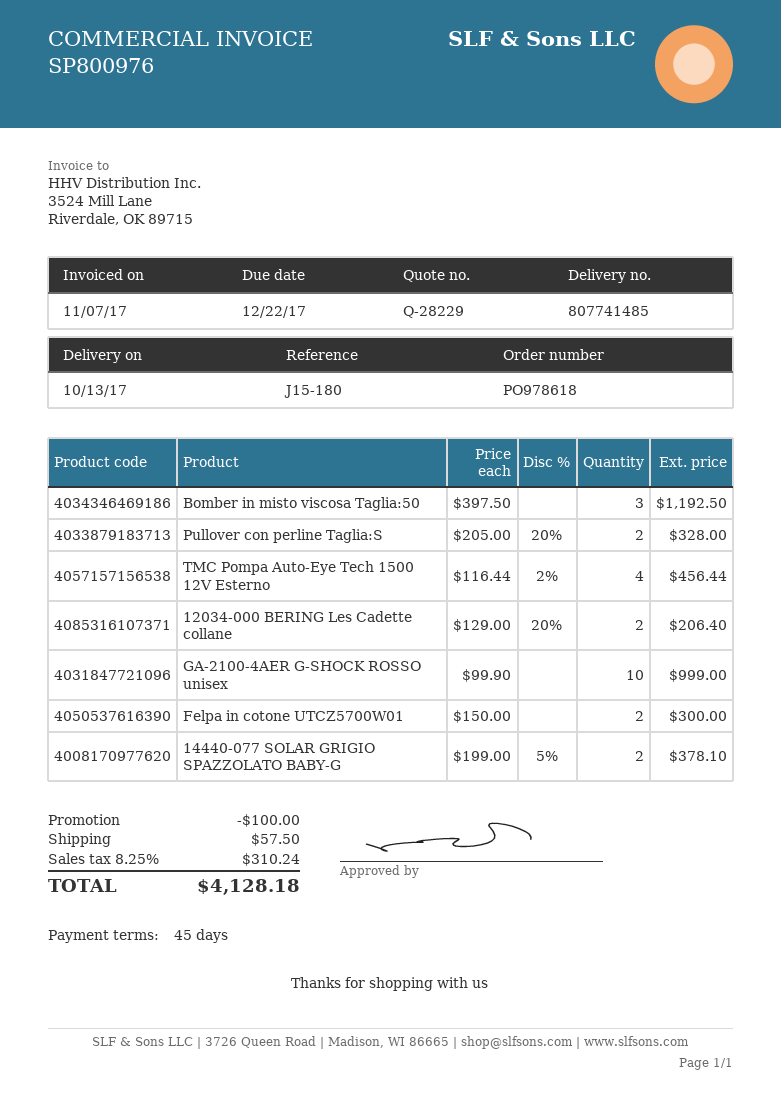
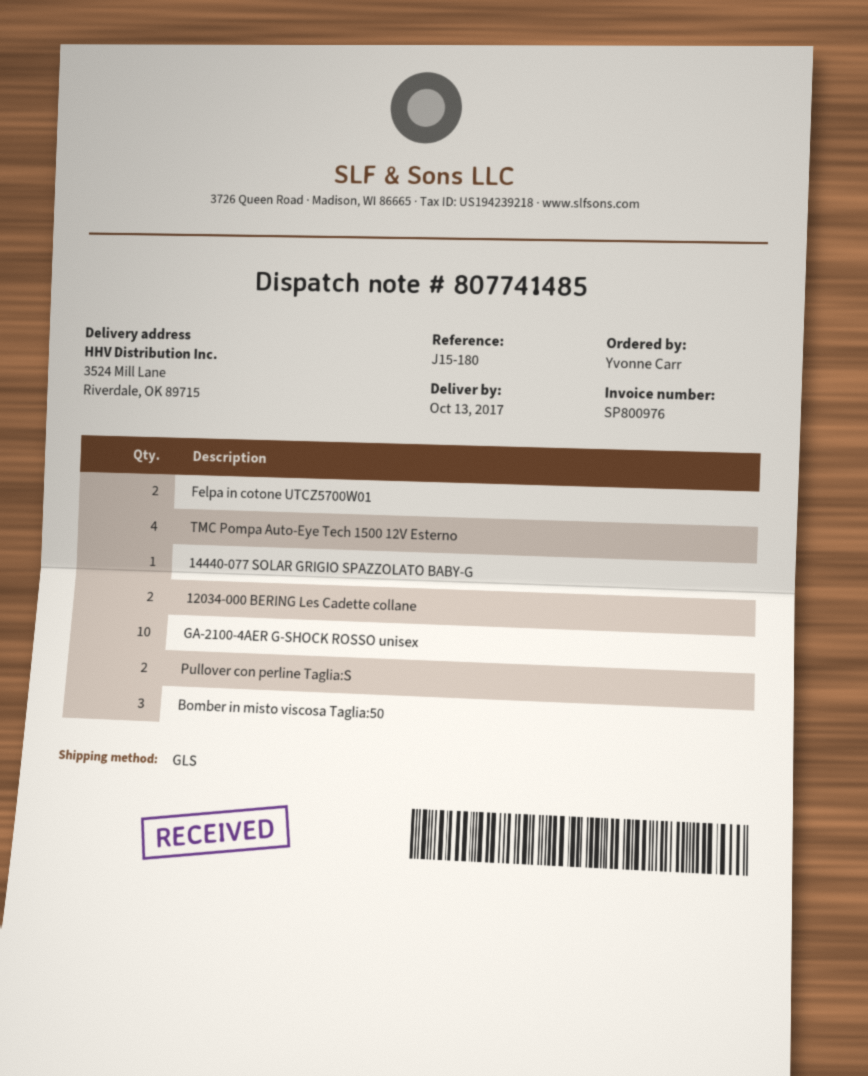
14440-077 SOLAR GRIGIO SPAZZOLATO BABY-G: 2 -> 1

